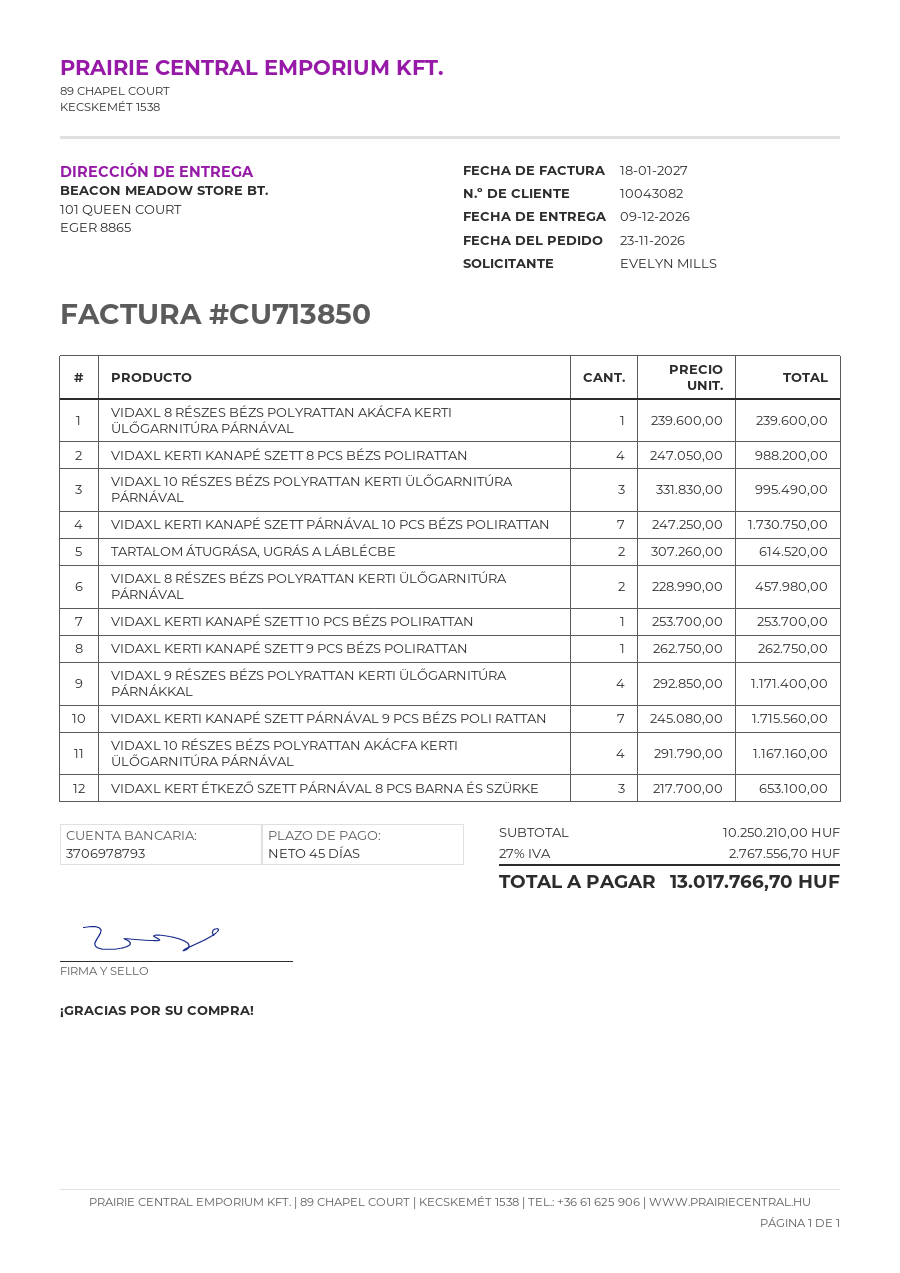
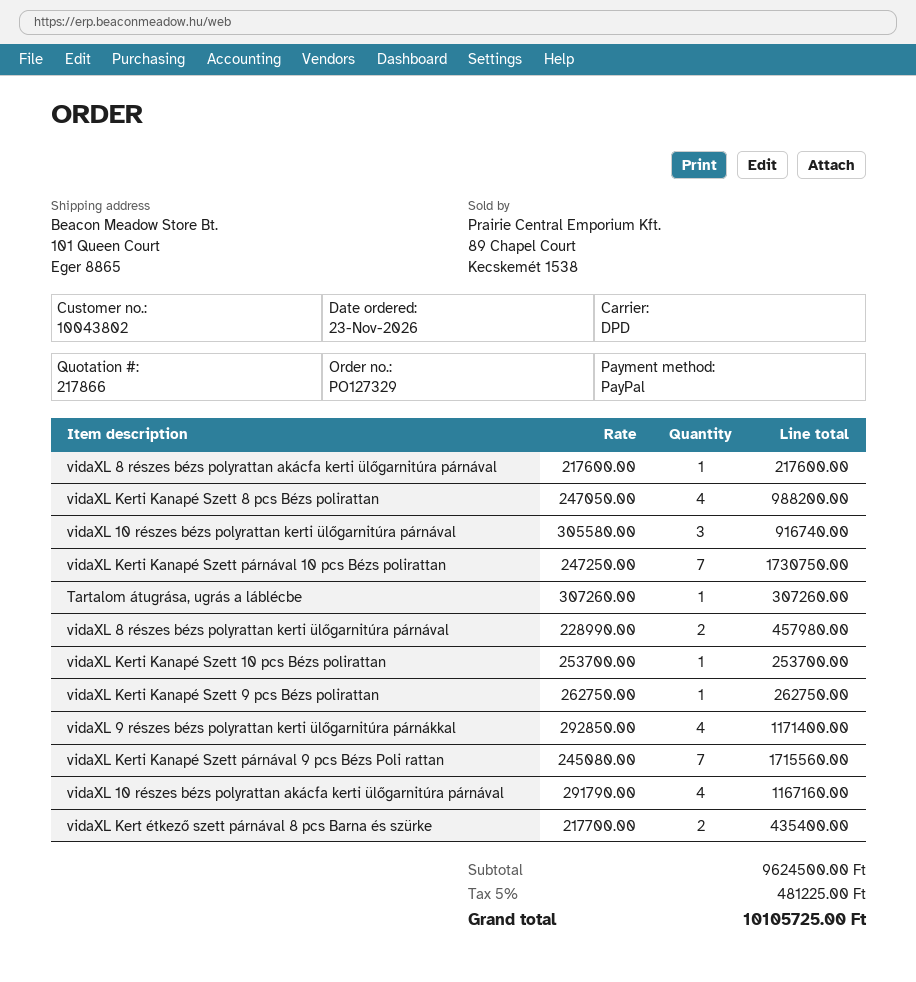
customer number: 10043082 -> 10043802
VIDAXL 8 RÉSZES BÉZS POLYRATTAN AKÁCFA KERTI ÜLŐGARNITÚRA PÁRNÁVAL: 1 x 239600.00 = 239600.00 -> 1 x 217600.00 = 217600.00
VIDAXL 10 RÉSZES BÉZS POLYRATTAN KERTI ÜLŐGARNITÚRA PÁRNÁVAL: 3 x 331830.00 = 995490.00 -> 3 x 305580.00 = 916740.00
TARTALOM ÁTUGRÁSA, UGRÁS A LÁBLÉCBE: 2 x 307260.00 = 614520.00 -> 1 x 307260.00 = 307260.00
VIDAXL KERT ÉTKEZŐ SZETT PÁRNÁVAL 8 PCS BARNA ÉS SZÜRKE: 3 x 217700.00 = 653100.00 -> 2 x 217700.00 = 435400.00
subtotal: 10250210.00 -> 9624500.00
tax: 27% = 2767556.70 -> 5% = 481225.00
total: 13017766.70 -> 10105725.00

